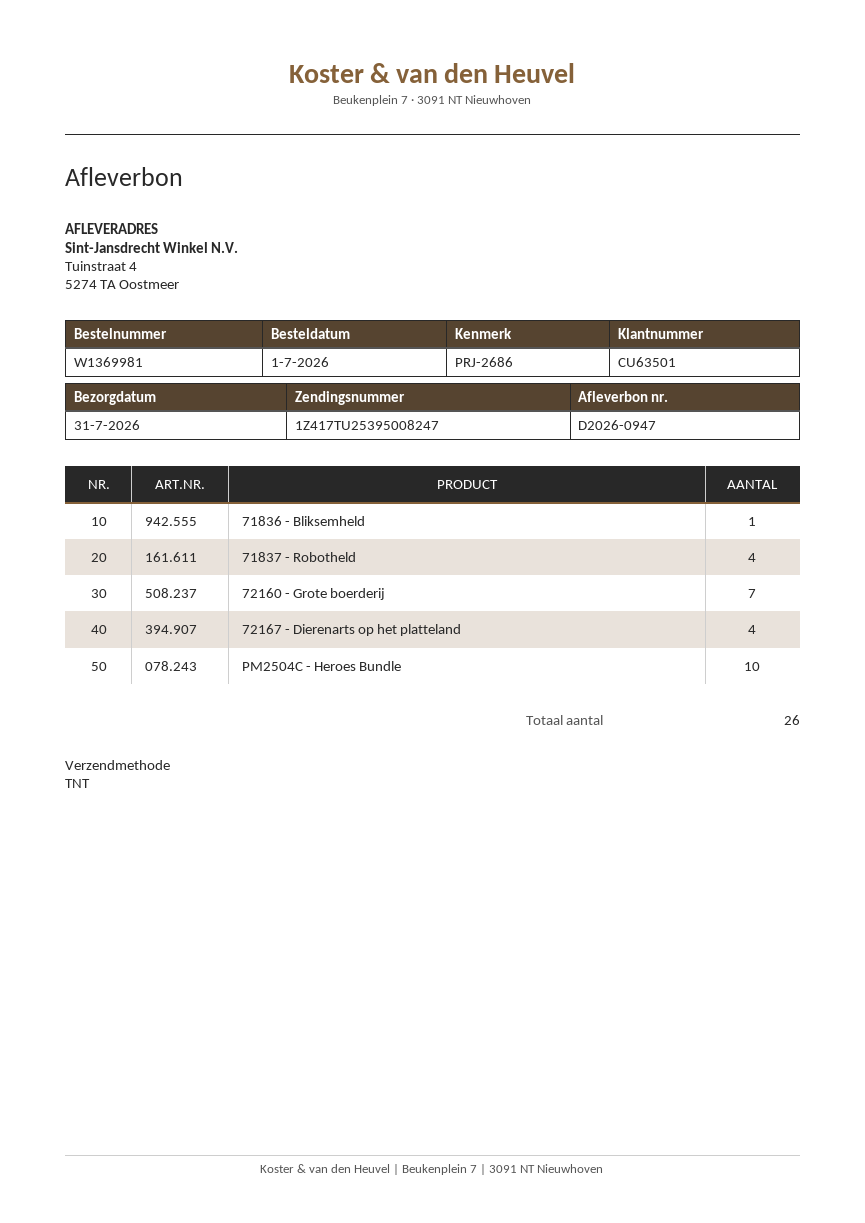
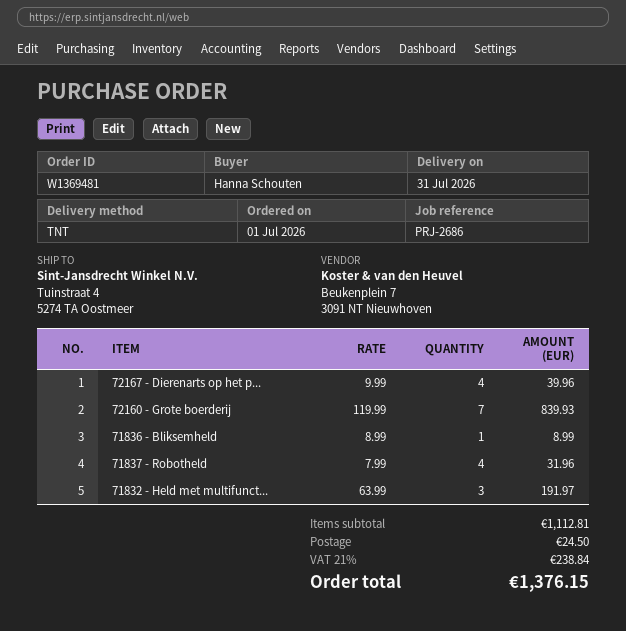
order number: W1369981 -> W1369481
PM2504C - Heroes Bundle: 10 -> none
71832 - Held met multifunct...: none -> 3

